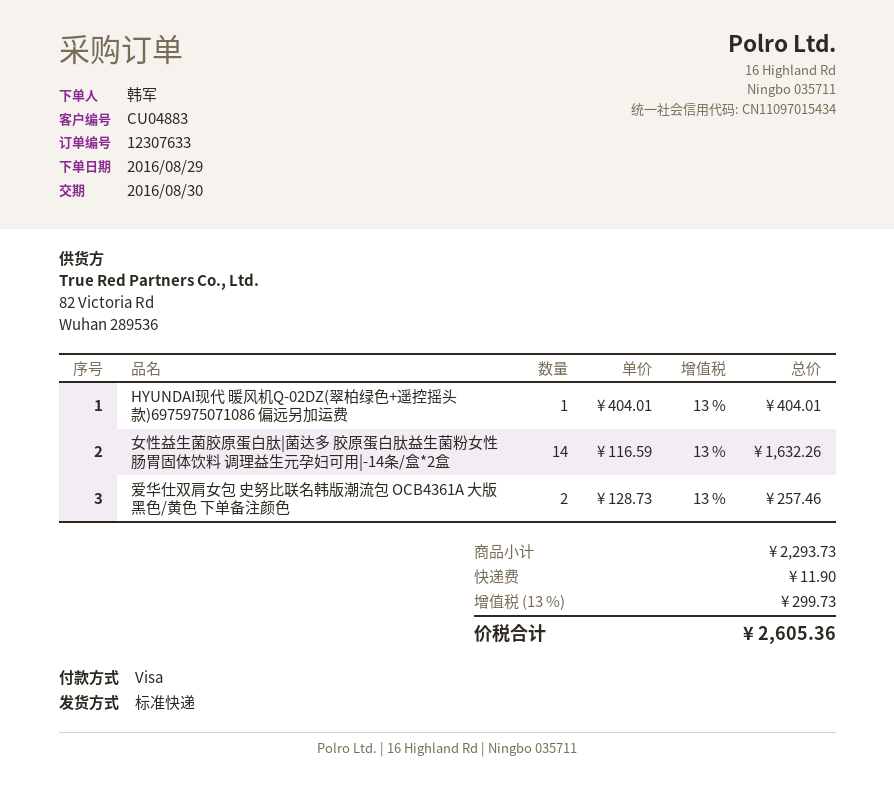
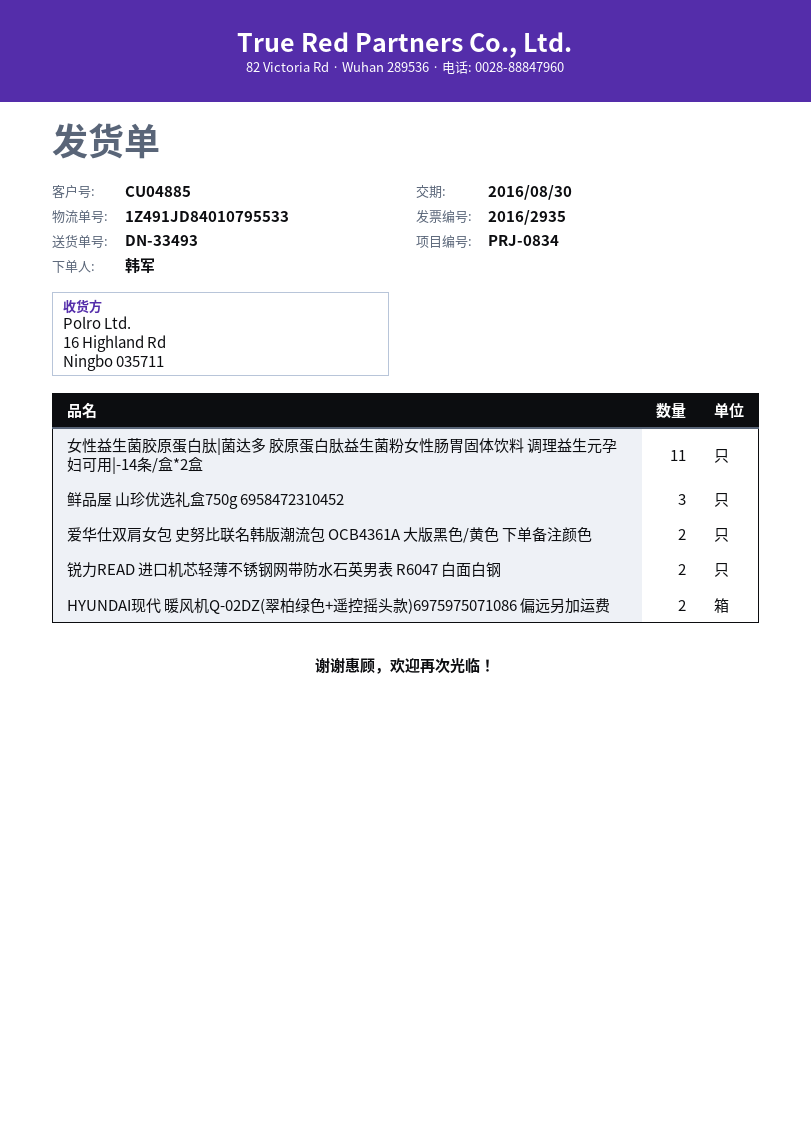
customer number: CU04883 -> CU04885
HYUNDAI现代 暖风机Q-02DZ(翠柏绿色+遥控摇头款)6975975071086 偏远另加运费: 1 -> 2
女性益生菌胶原蛋白肽|菌达多 胶原蛋白肽益生菌粉女性肠胃固体饮料 调理益生元孕妇可用|-14条/盒*2盒: 14 -> 11
鲜品屋 山珍优选礼盒750g 6958472310452: none -> 3
锐力READ 进口机芯轻薄不锈钢网带防水石英男表 R6047 白面白钢: none -> 2

